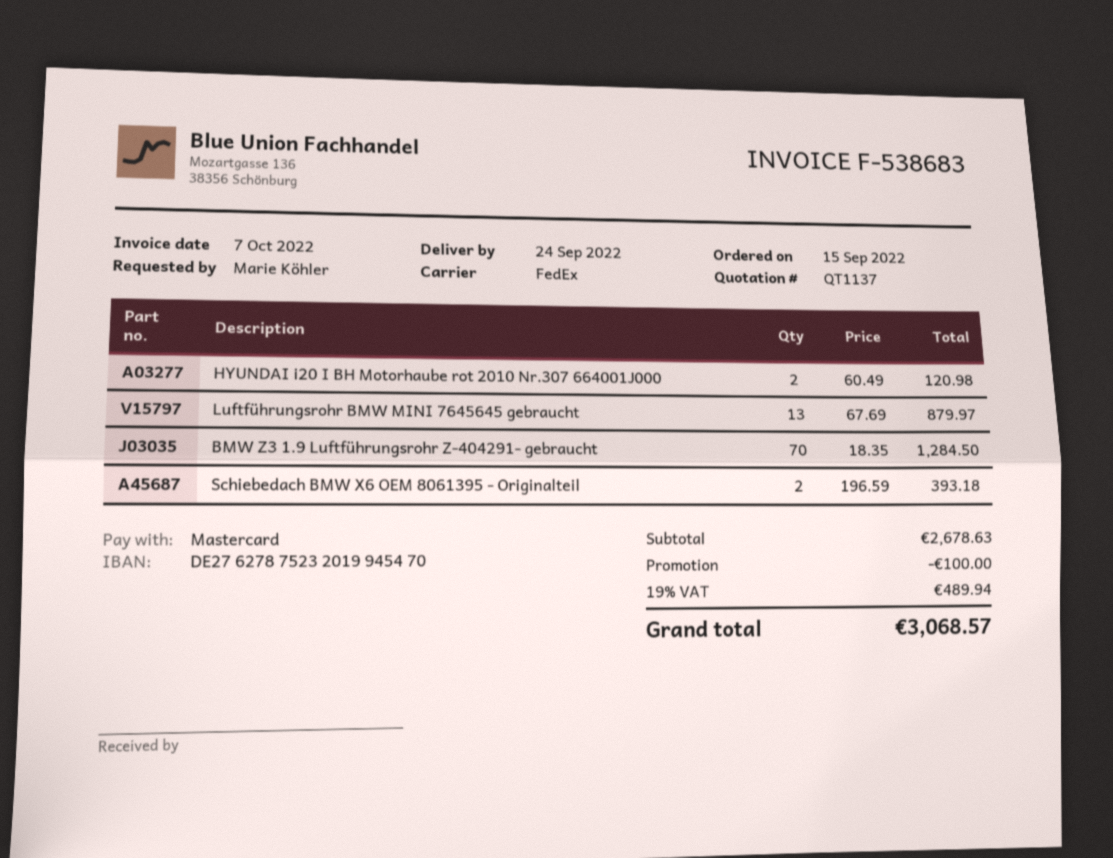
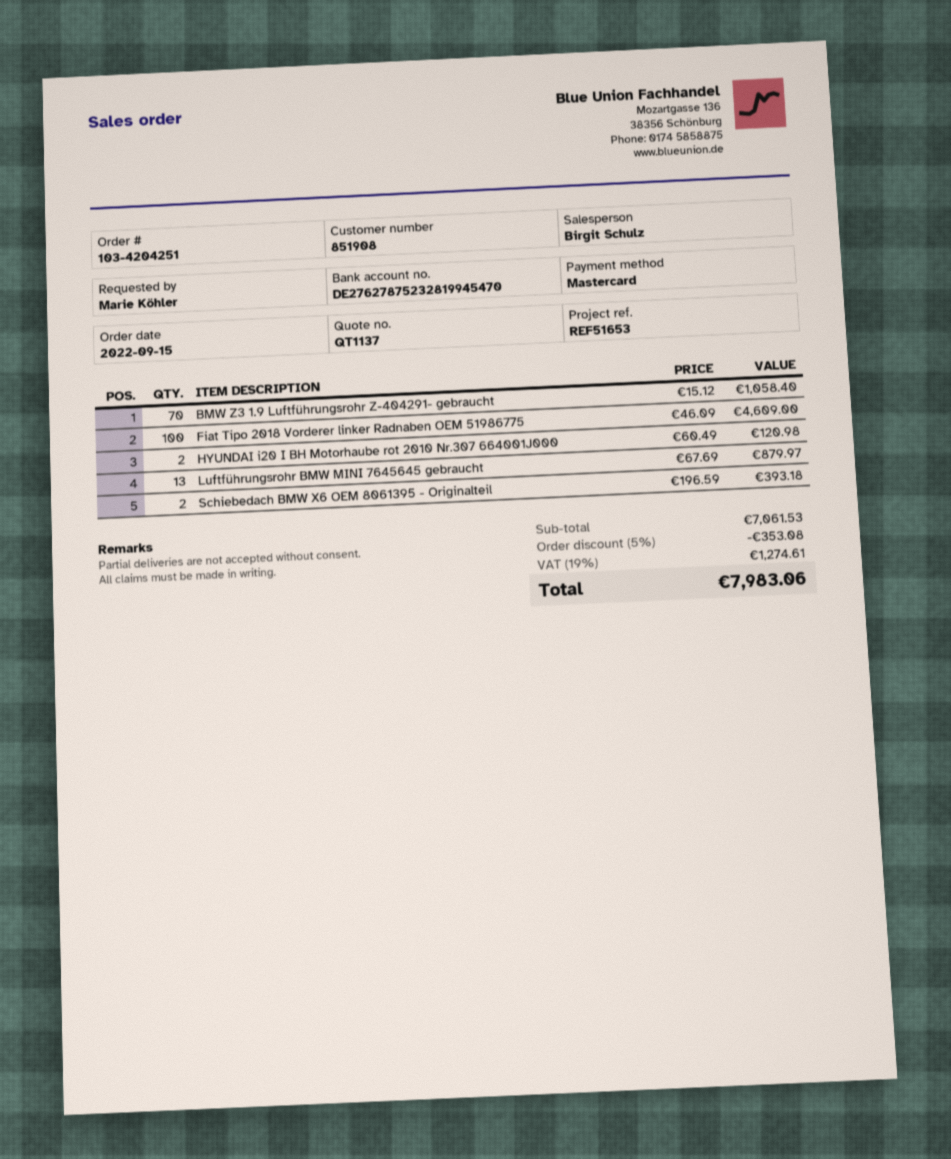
bank account: DE27627875232019945470 -> DE27627875232819945470
BMW Z3 1.9 Luftführungsrohr Z-404291- gebraucht: 70 x 18.35 = 1284.50 -> 70 x 15.12 = 1058.40
Fiat Tipo 2018 Vorderer linker Radnaben OEM 51986775: none -> 100 x 46.09 = 4609.00
subtotal: 2678.63 -> 7061.53
discount: 100.00 -> 353.08
tax: 19% = 489.94 -> 19% = 1274.61
total: 3068.57 -> 7983.06

